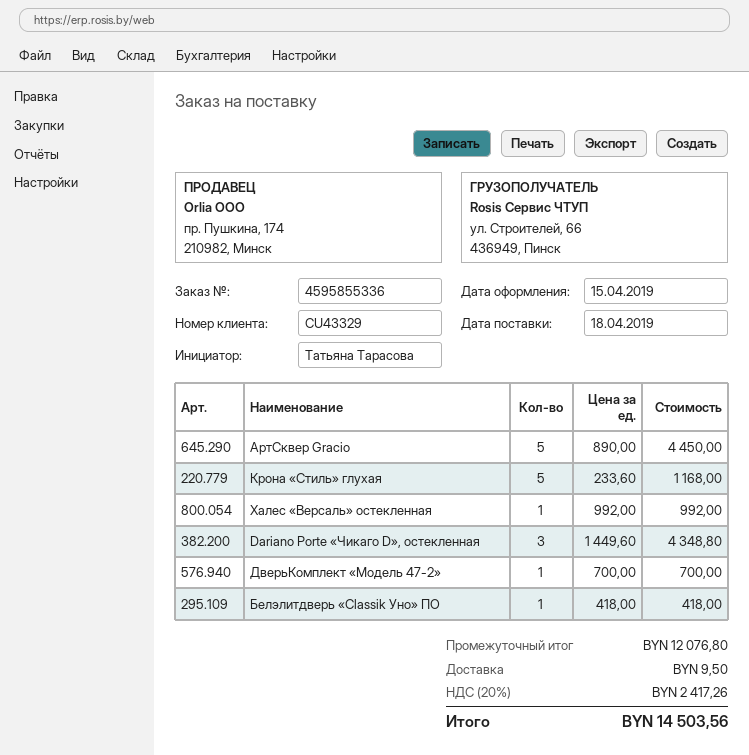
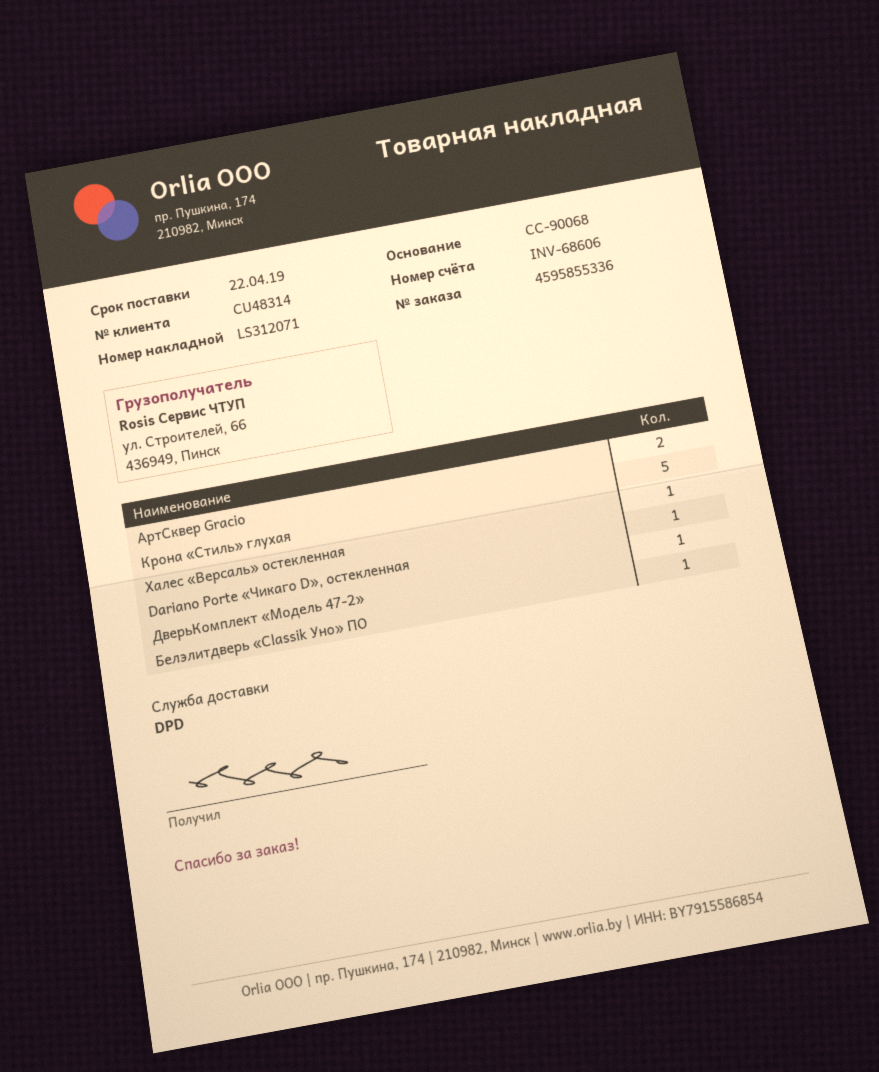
delivery date: 2019-04-18 -> 2019-04-22
customer number: CU43329 -> CU48314
АртСквер Gracio: 5 -> 2
Dariano Porte «Чикаго D», остекленная: 3 -> 1

